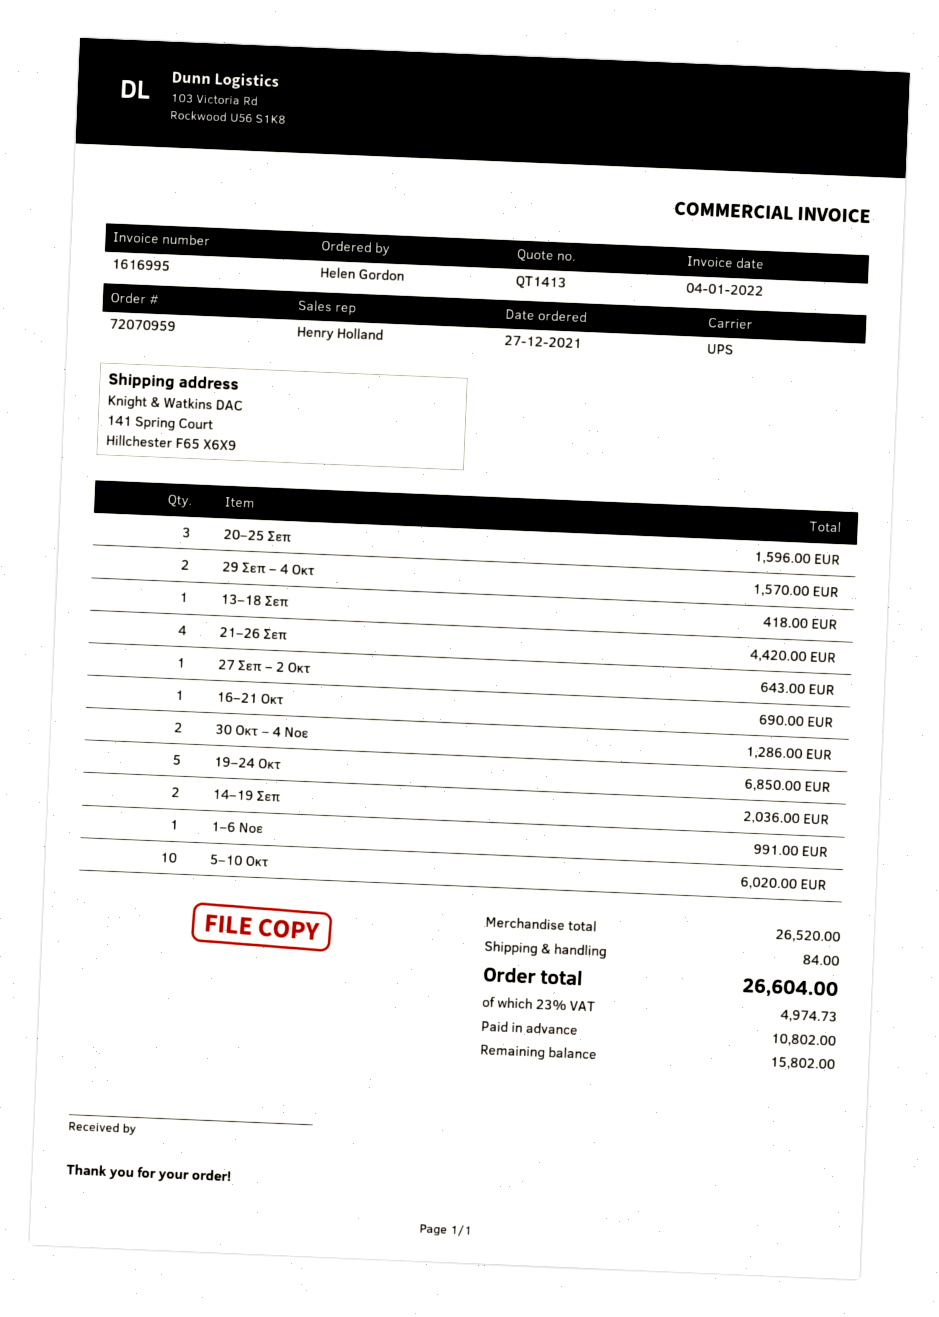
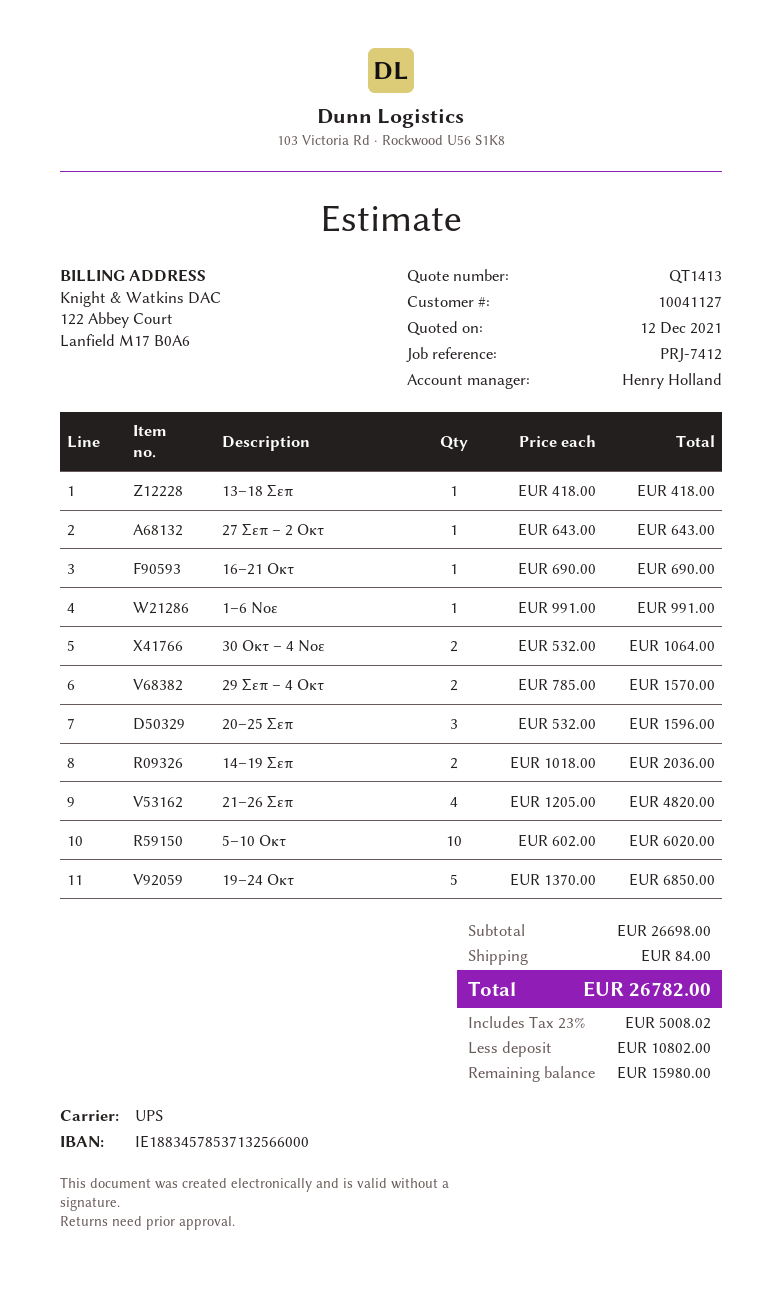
21–26 Σεπ: 4 for 4420.00 -> 4 for 4820.00
30 Οκτ – 4 Νοε: 2 for 1286.00 -> 2 for 1064.00
subtotal: 26520.00 -> 26698.00
tax: 23% = 4974.73 -> 23% = 5008.02
total: 26604.00 -> 26782.00
balance: 15802.00 -> 15980.00

